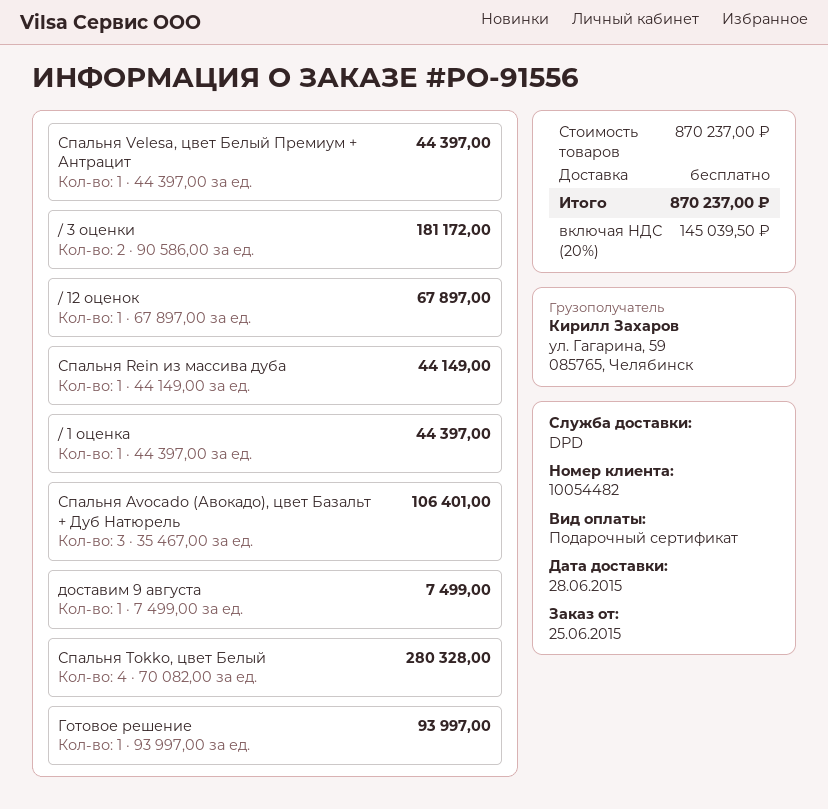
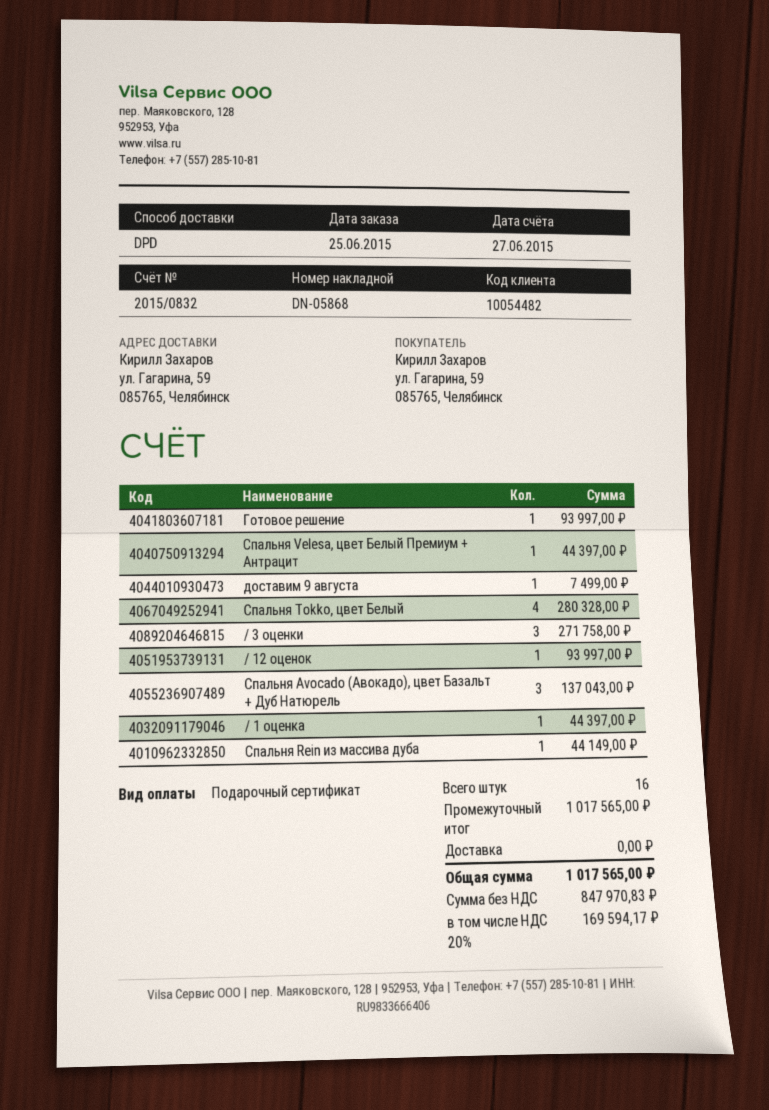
/ 3 оценки: 2 for 181172.00 -> 3 for 271758.00
/ 12 оценок: 1 for 67897.00 -> 1 for 93997.00
Спальня Avocado (Авокадо), цвет Базальт + Дуб Натюрель: 3 for 106401.00 -> 3 for 137043.00
subtotal: 870237.00 -> 1017565.00
tax: 20% = 145039.50 -> 20% = 169594.17
total: 870237.00 -> 1017565.00

